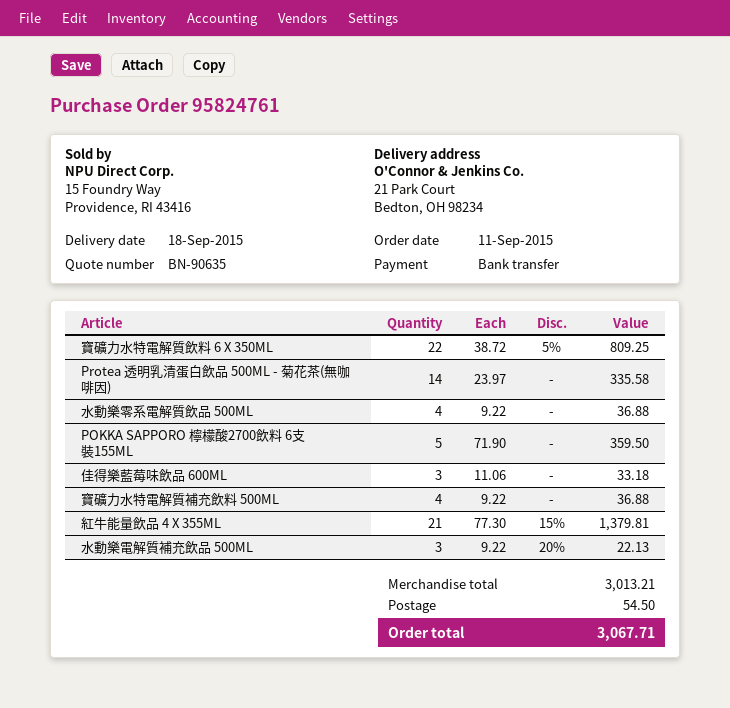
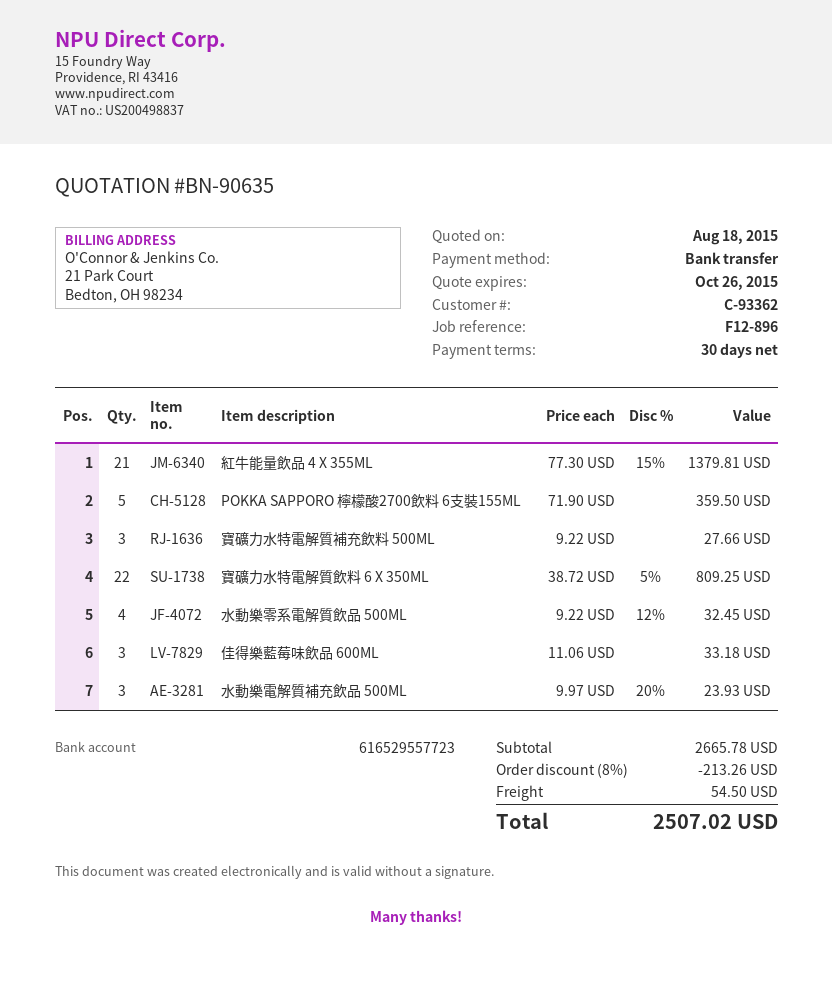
Protea 透明乳清蛋白飲品 500ML - 菊花茶(無咖啡因): 14 x 23.97 = 335.58 -> none
水動樂零系電解質飲品 500ML: 4 x 9.22 = 36.88 -> 4 x 9.22 - 12% = 32.45
寶礦力水特電解質補充飲料 500ML: 4 x 9.22 = 36.88 -> 3 x 9.22 = 27.66
水動樂電解質補充飲品 500ML: 3 x 9.22 - 20% = 22.13 -> 3 x 9.97 - 20% = 23.93
subtotal: 3013.21 -> 2665.78
discount: none -> 8% = 213.26
total: 3067.71 -> 2507.02

